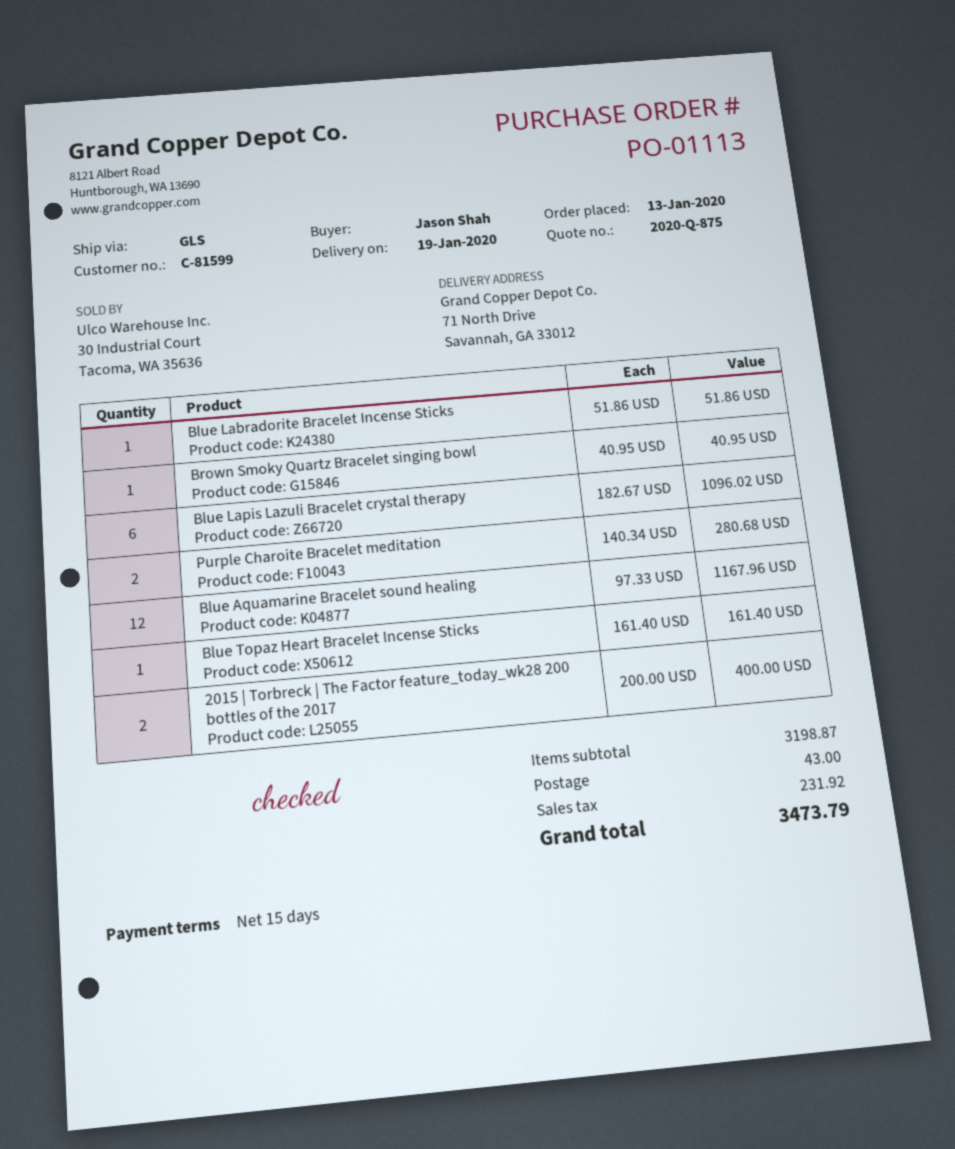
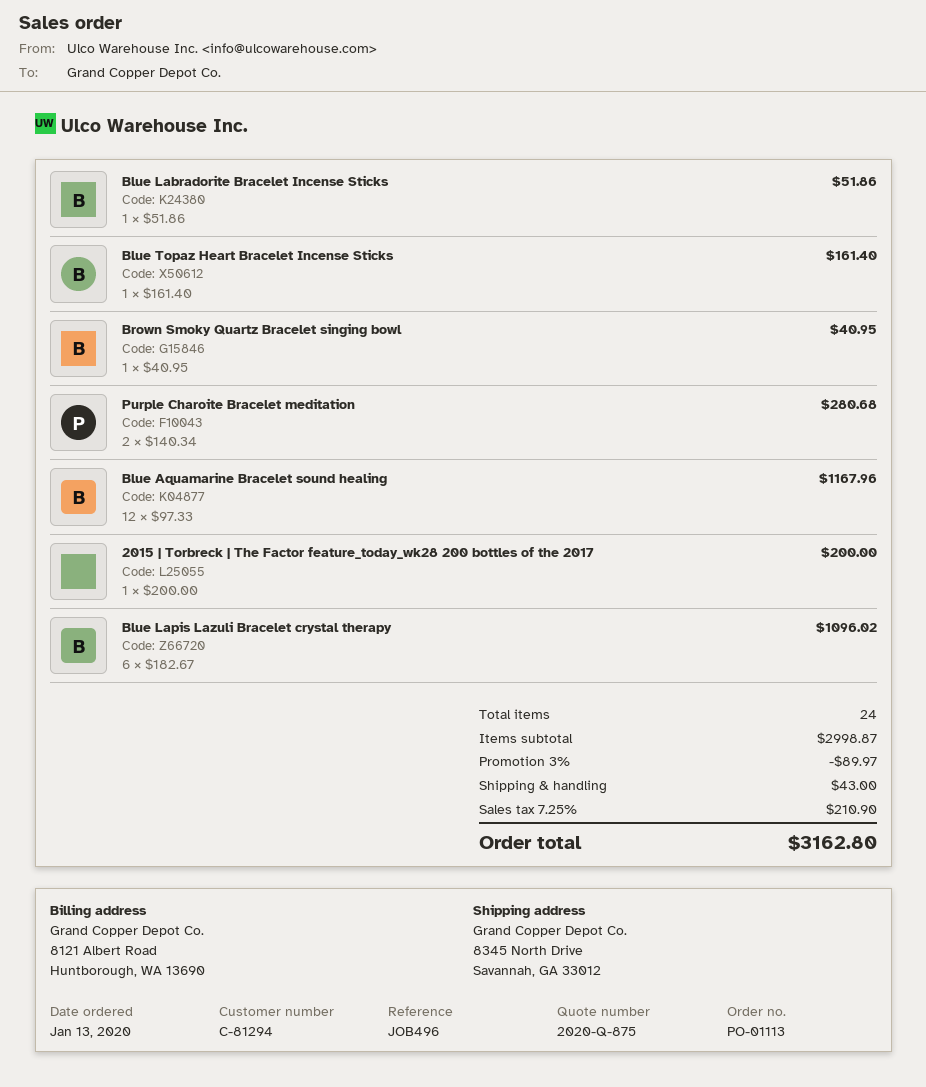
customer number: C-81599 -> C-81294
ship to: 71 North Drive, Savannah, GA 33012 -> 8345 North Drive, Savannah, GA 33012
2015 | Torbreck | The Factor feature_today_wk28 200 bottles of the 2017: 2 x 200.00 = 400.00 -> 1 x 200.00 = 200.00
subtotal: 3198.87 -> 2998.87
discount: none -> 3% = 89.97
tax: 231.92 -> 210.90
total: 3473.79 -> 3162.80

